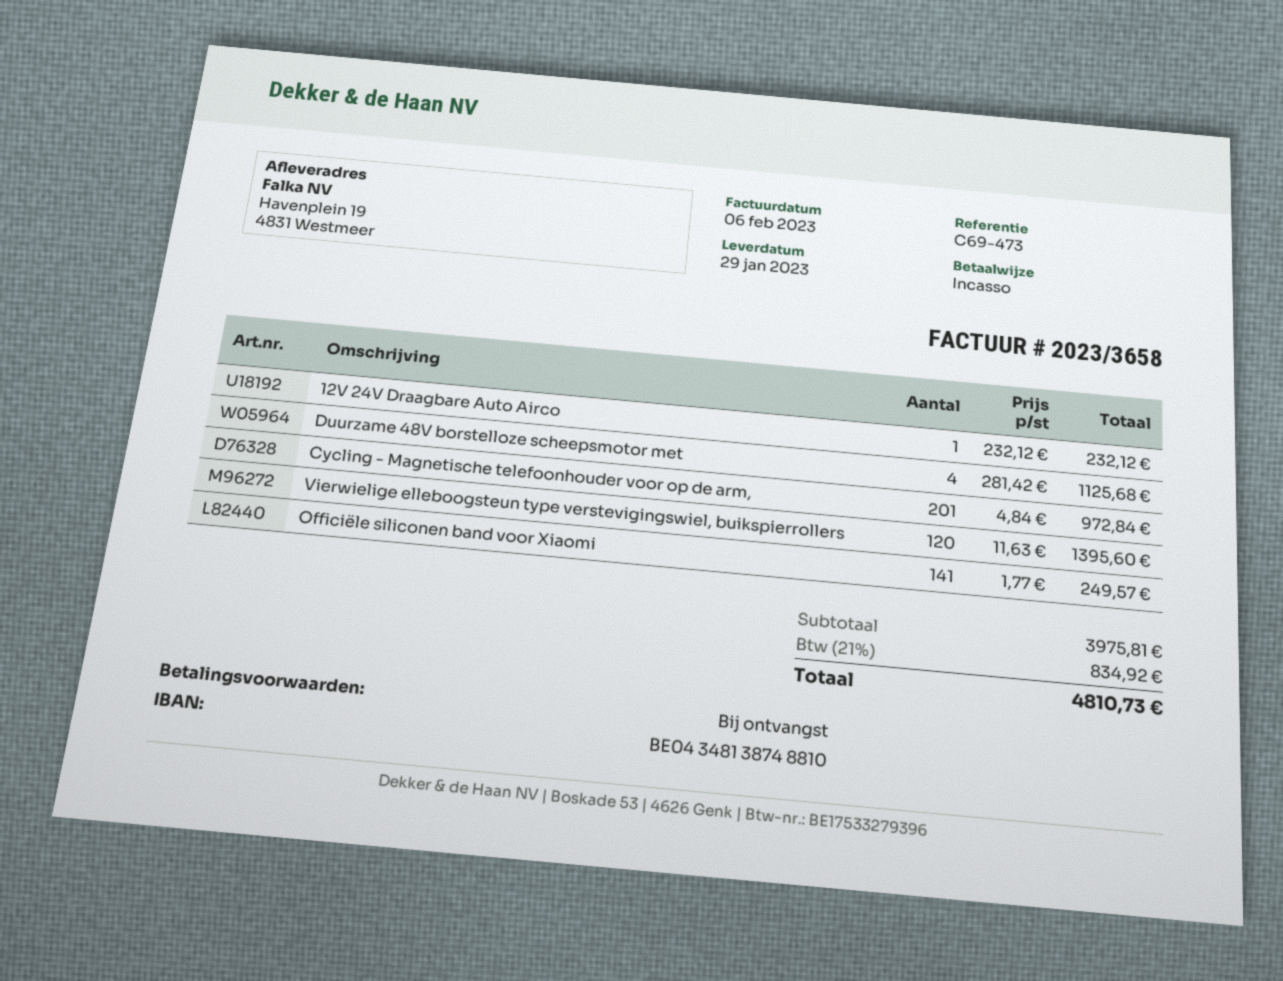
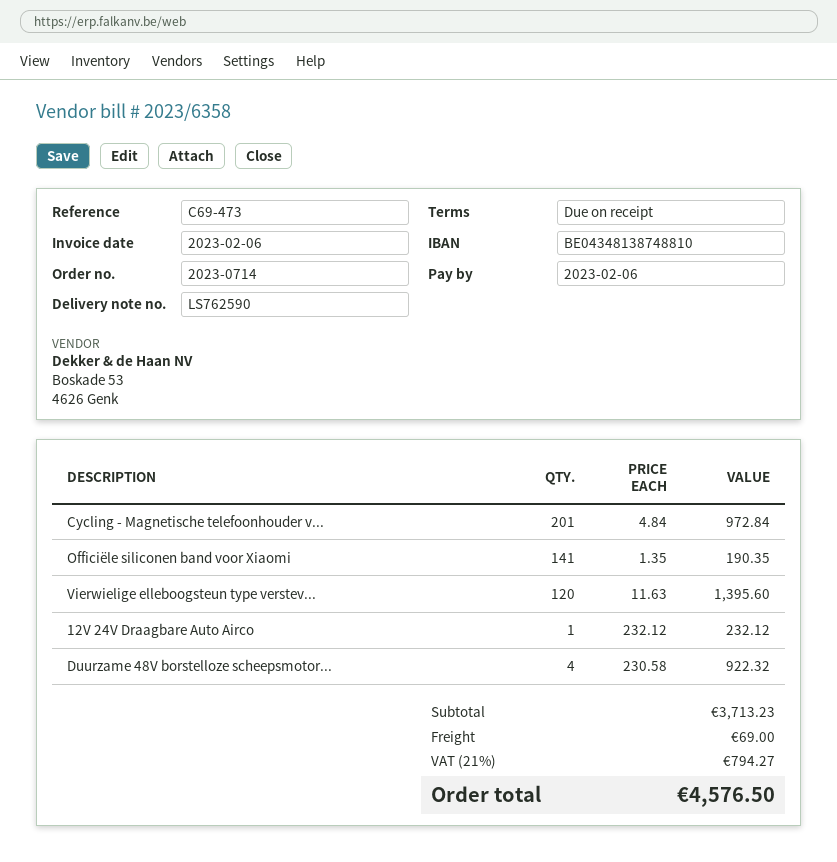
invoice number: 2023/3658 -> 2023/6358
Duurzame 48V borstelloze scheepsmotor met: 4 x 281.42 = 1125.68 -> 4 x 230.58 = 922.32
Officiële siliconen band voor Xiaomi: 141 x 1.77 = 249.57 -> 141 x 1.35 = 190.35
subtotal: 3975.81 -> 3713.23
shipping: none -> 69.00
tax: 21% = 834.92 -> 21% = 794.27
total: 4810.73 -> 4576.50

